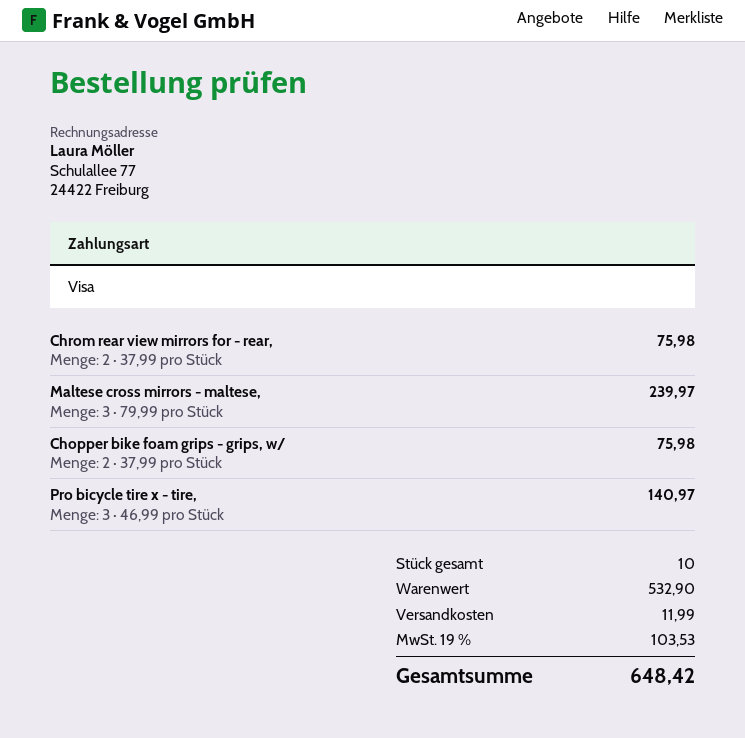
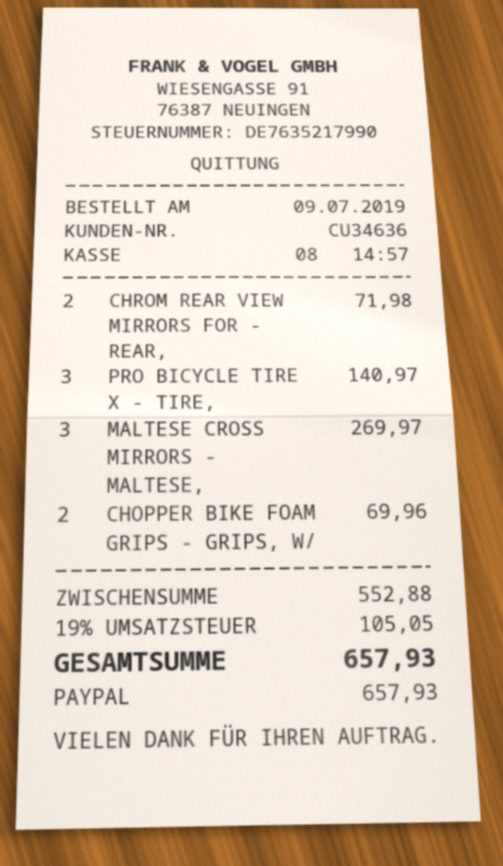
payment method: Visa -> PayPal
Chrom rear view mirrors for - rear,: 2 for 75.98 -> 2 for 71.98
Maltese cross mirrors - maltese,: 3 for 239.97 -> 3 for 269.97
Chopper bike foam grips - grips, w/: 2 for 75.98 -> 2 for 69.96
subtotal: 532.90 -> 552.88
shipping: 11.99 -> none
tax: 19% = 103.53 -> 19% = 105.05
total: 648.42 -> 657.93

